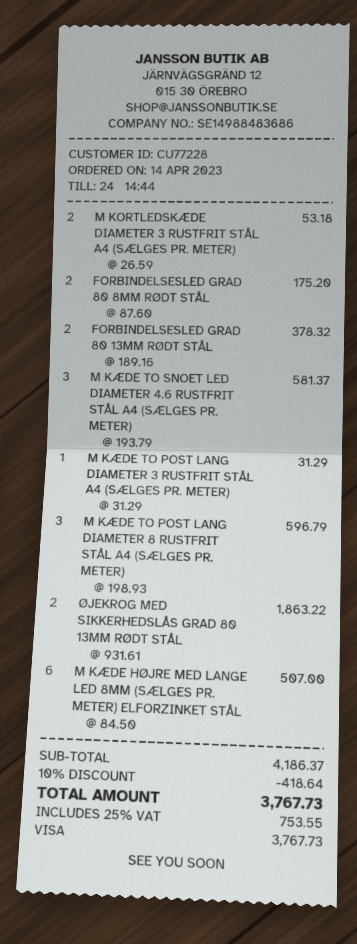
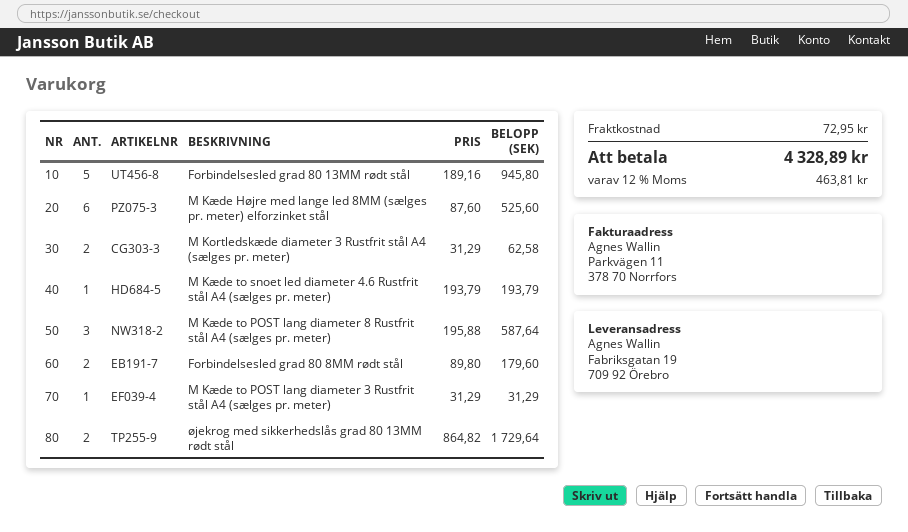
M KORTLEDSKÆDE DIAMETER 3 RUSTFRIT STÅL A4 (SÆLGES PR. METER): 2 x 26.59 = 53.18 -> 2 x 31.29 = 62.58
FORBINDELSESLED GRAD 80 8MM RØDT STÅL: 2 x 87.60 = 175.20 -> 2 x 89.80 = 179.60
FORBINDELSESLED GRAD 80 13MM RØDT STÅL: 2 x 189.16 = 378.32 -> 5 x 189.16 = 945.80
M KÆDE TO SNOET LED DIAMETER 4.6 RUSTFRIT STÅL A4 (SÆLGES PR. METER): 3 x 193.79 = 581.37 -> 1 x 193.79 = 193.79
M KÆDE TO POST LANG DIAMETER 8 RUSTFRIT STÅL A4 (SÆLGES PR. METER): 3 x 198.93 = 596.79 -> 3 x 195.88 = 587.64
ØJEKROG MED SIKKERHEDSLÅS GRAD 80 13MM RØDT STÅL: 2 x 931.61 = 1863.22 -> 2 x 864.82 = 1729.64
M KÆDE HØJRE MED LANGE LED 8MM (SÆLGES PR. METER) ELFORZINKET STÅL: 6 x 84.50 = 507.00 -> 6 x 87.60 = 525.60
discount: 10% = 418.64 -> none
shipping: none -> 72.95
tax: 25% = 753.55 -> 12% = 463.81
total: 3767.73 -> 4328.89

